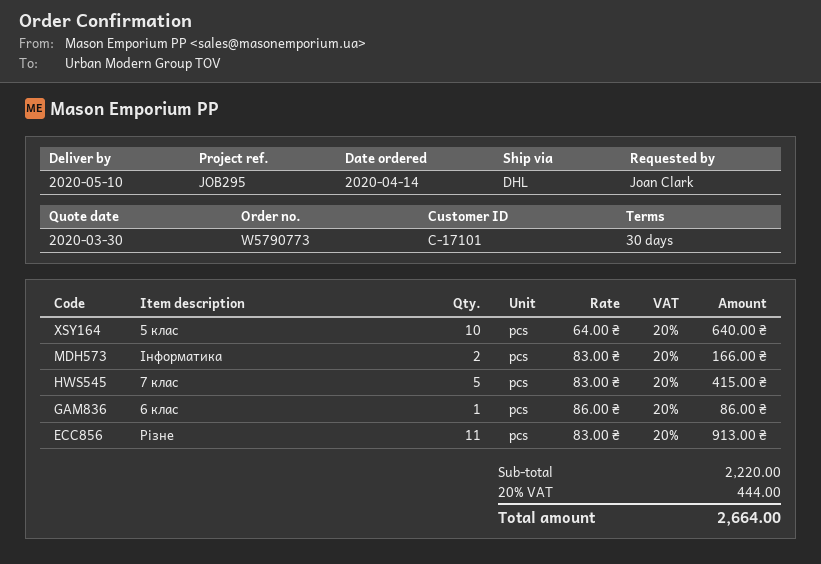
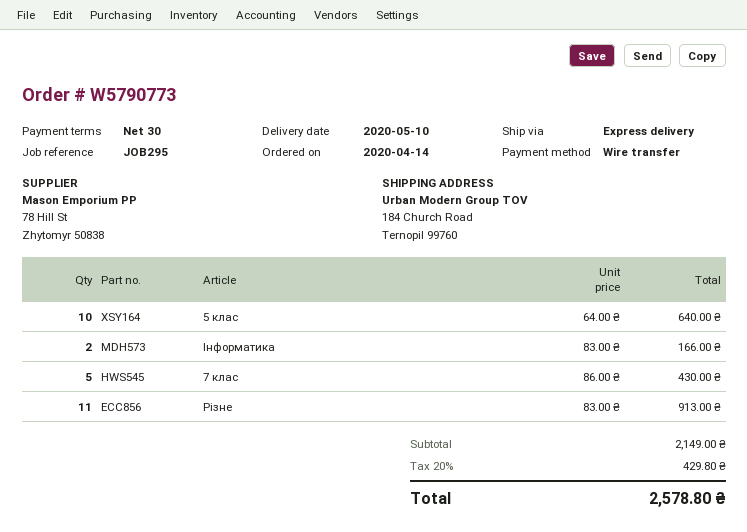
shipping method: DHL -> express
7 клас: 5 x 83.00 = 415.00 -> 5 x 86.00 = 430.00
6 клас: 1 x 86.00 = 86.00 -> none
subtotal: 2220.00 -> 2149.00
tax: 20% = 444.00 -> 20% = 429.80
total: 2664.00 -> 2578.80

